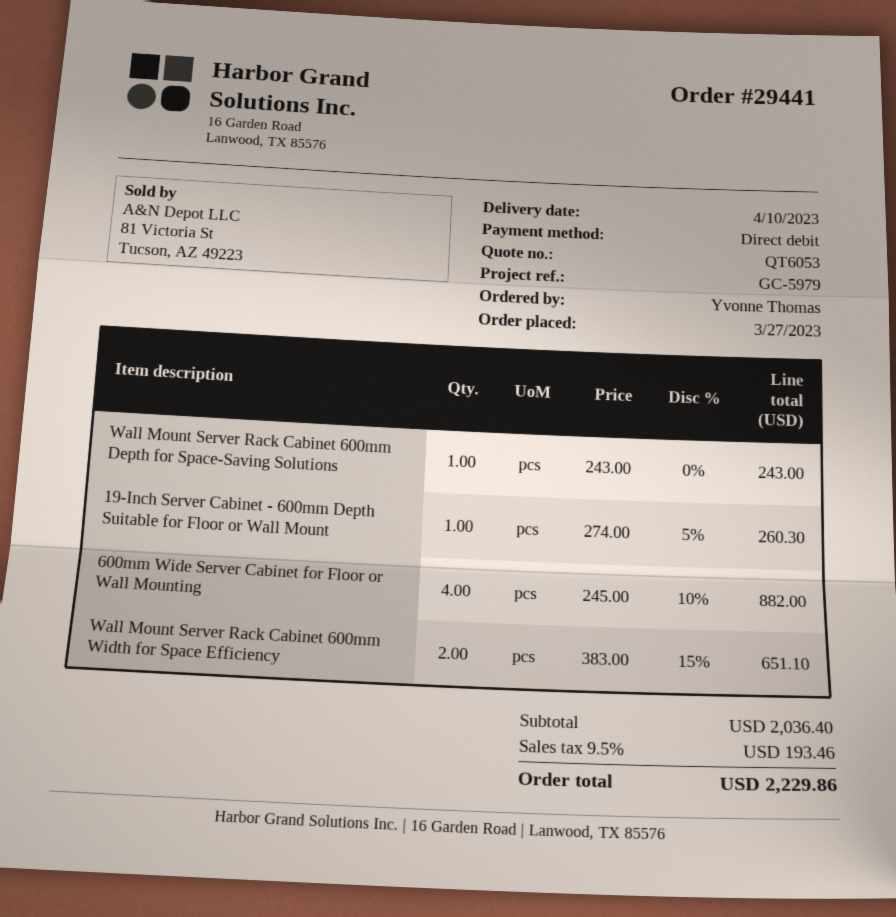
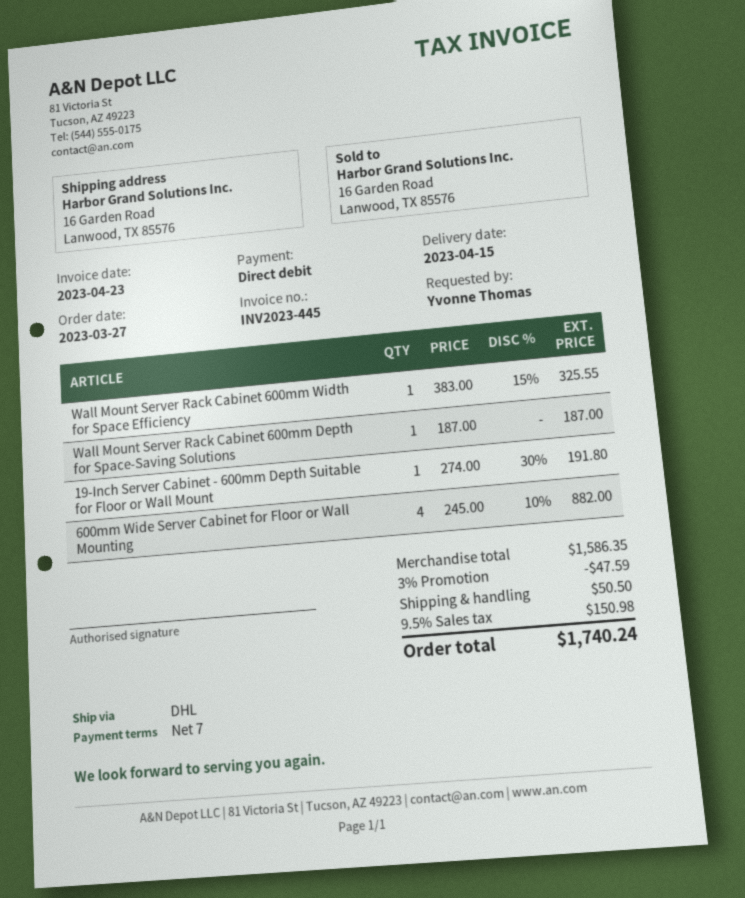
delivery date: 2023-04-10 -> 2023-04-15
Wall Mount Server Rack Cabinet 600mm Depth for Space-Saving Solutions: 1 x 243.00 = 243.00 -> 1 x 187.00 = 187.00
19-Inch Server Cabinet - 600mm Depth Suitable for Floor or Wall Mount: 1 x 274.00 - 5% = 260.30 -> 1 x 274.00 - 30% = 191.80
Wall Mount Server Rack Cabinet 600mm Width for Space Efficiency: 2 x 383.00 - 15% = 651.10 -> 1 x 383.00 - 15% = 325.55
subtotal: 2036.40 -> 1586.35
discount: none -> 3% = 47.59
shipping: none -> 50.50
tax: 9.5% = 193.46 -> 9.5% = 150.98
total: 2229.86 -> 1740.24

